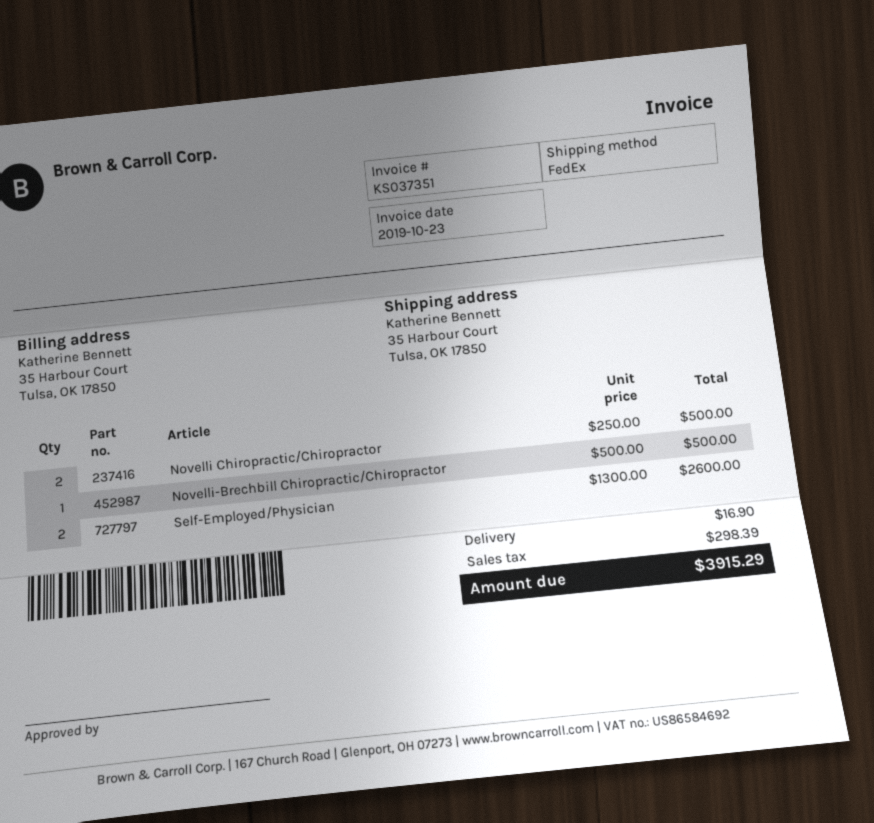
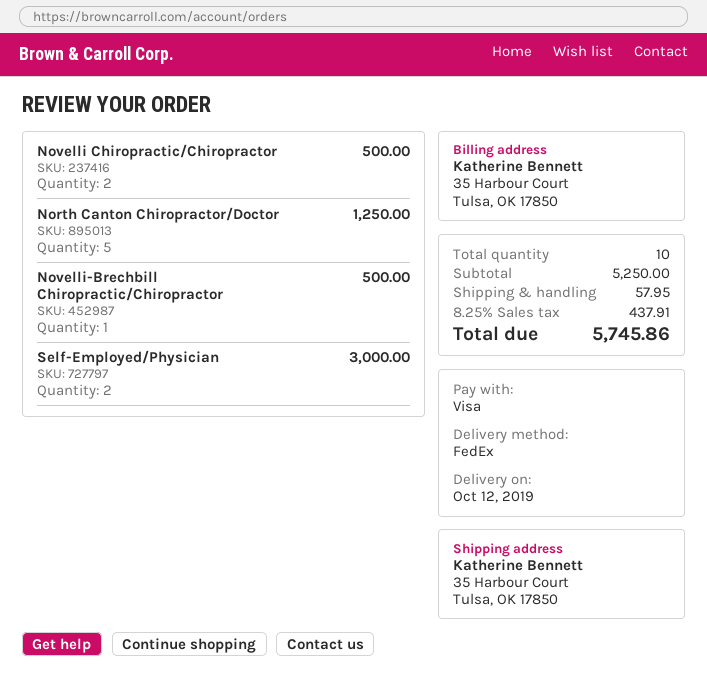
Self-Employed/Physician: 2 for 2600.00 -> 2 for 3000.00
North Canton Chiropractor/Doctor: none -> 5 for 1250.00
shipping: 16.90 -> 57.95
tax: 298.39 -> 437.91
total: 3915.29 -> 5745.86

